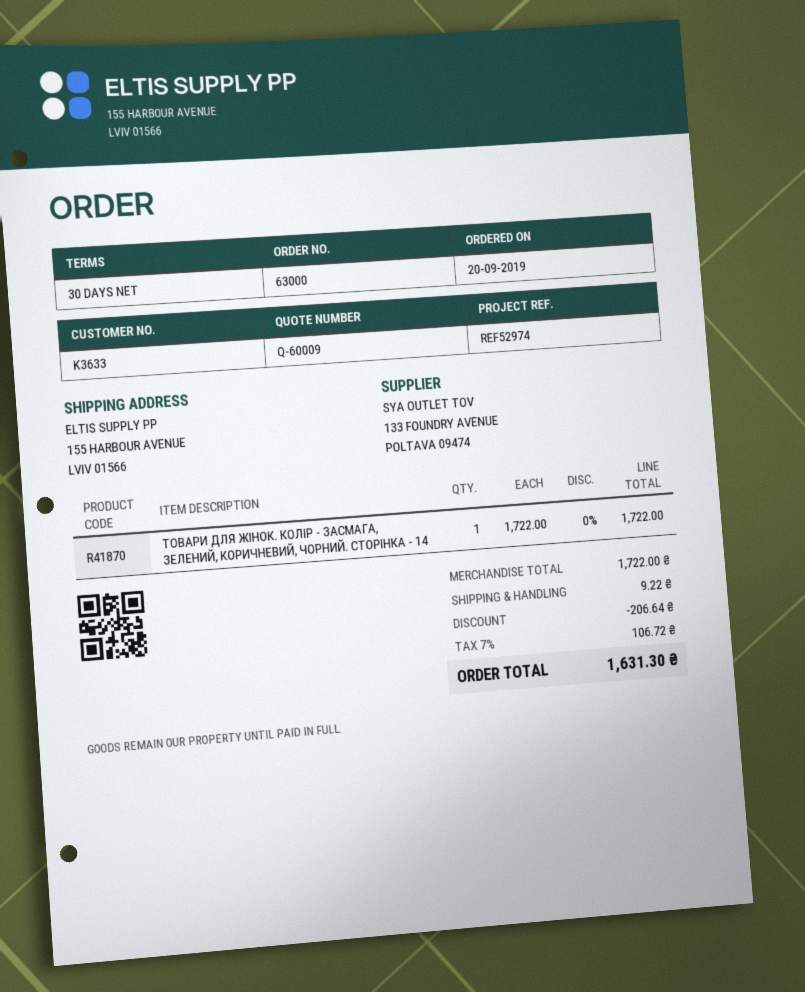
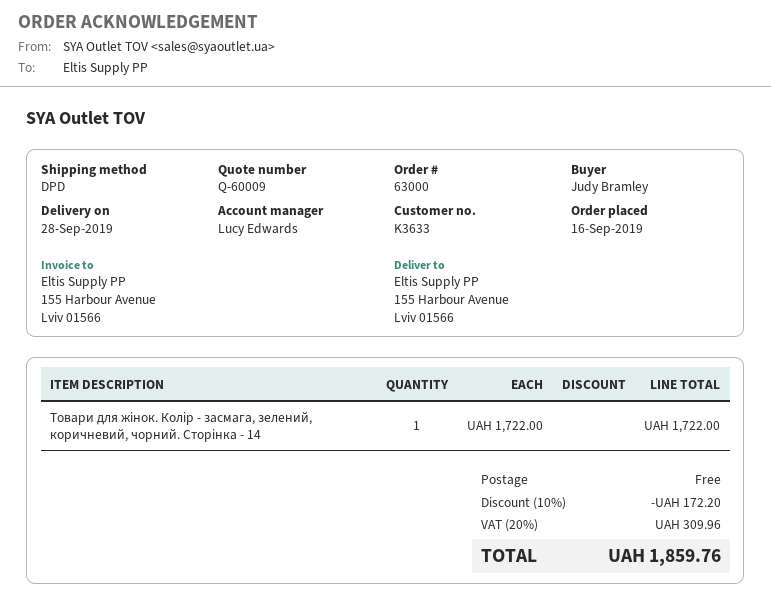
order date: 2019-09-20 -> 2019-09-16
discount: 206.64 -> 172.20
shipping: 9.22 -> 0.00
tax: 7% = 106.72 -> 20% = 309.96
total: 1631.30 -> 1859.76

